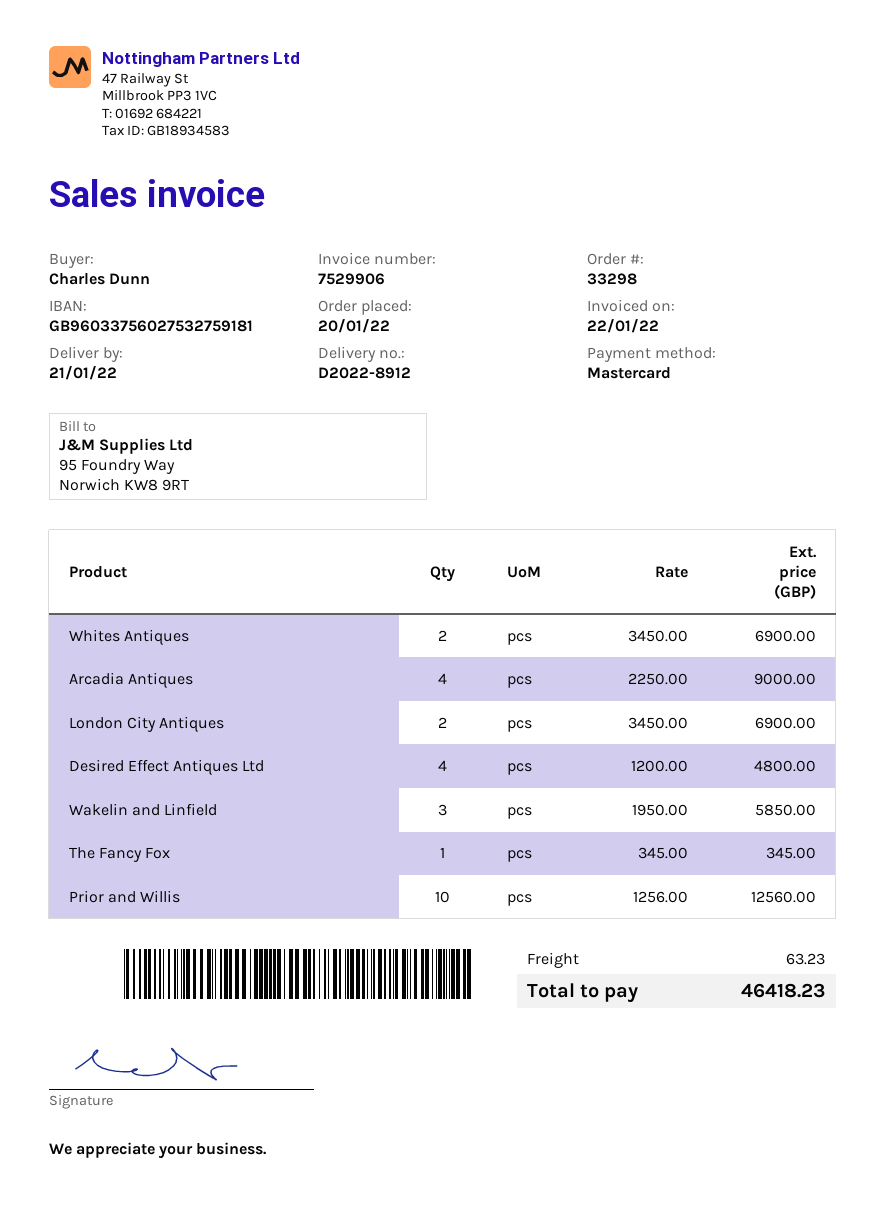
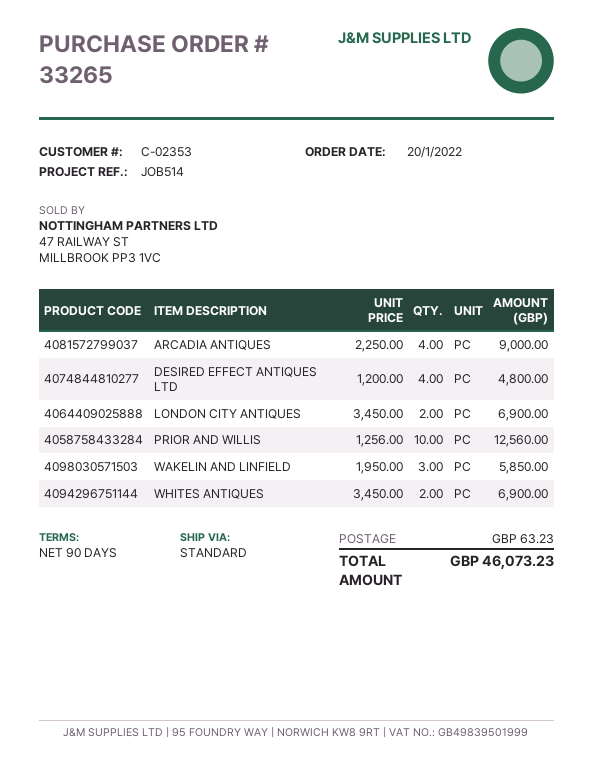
order number: 33298 -> 33265
The Fancy Fox: 1 x 345.00 = 345.00 -> none
total: 46418.23 -> 46073.23

